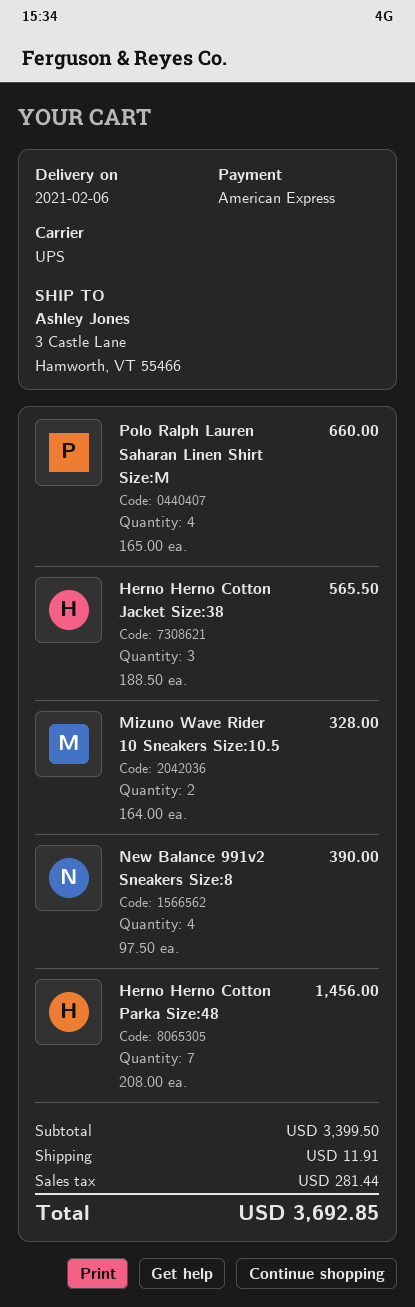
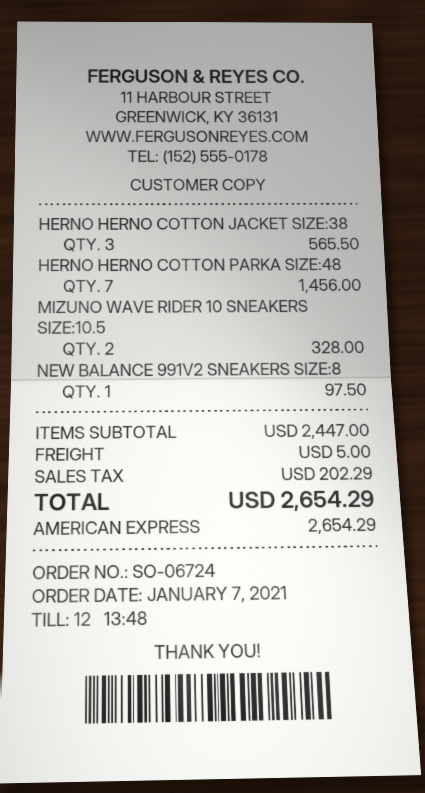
Polo Ralph Lauren Saharan Linen Shirt Size:M: 4 for 660.00 -> none
New Balance 991v2 Sneakers Size:8: 4 for 390.00 -> 1 for 97.50
subtotal: 3399.50 -> 2447.00
shipping: 11.91 -> 5.00
tax: 281.44 -> 202.29
total: 3692.85 -> 2654.29

